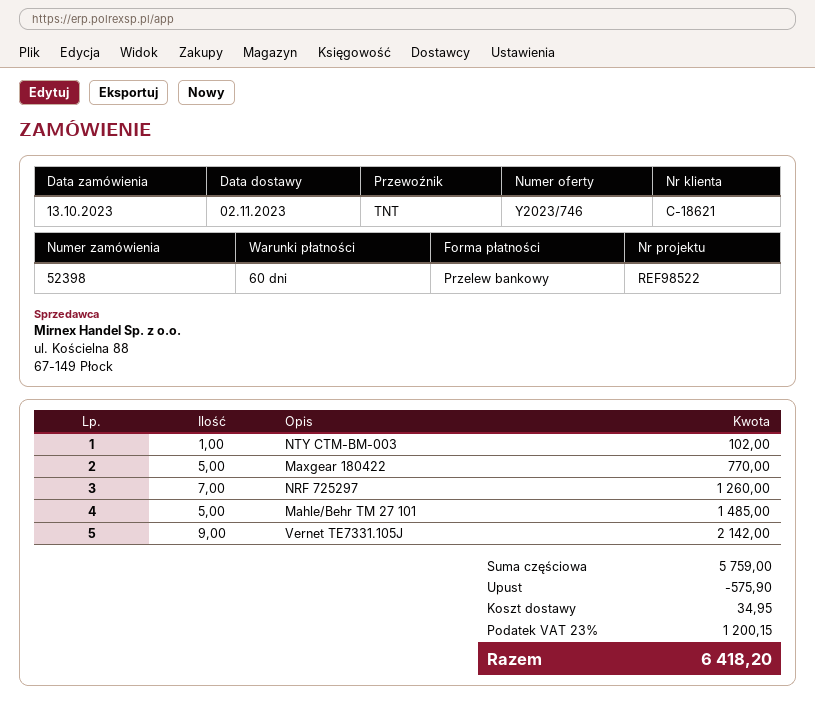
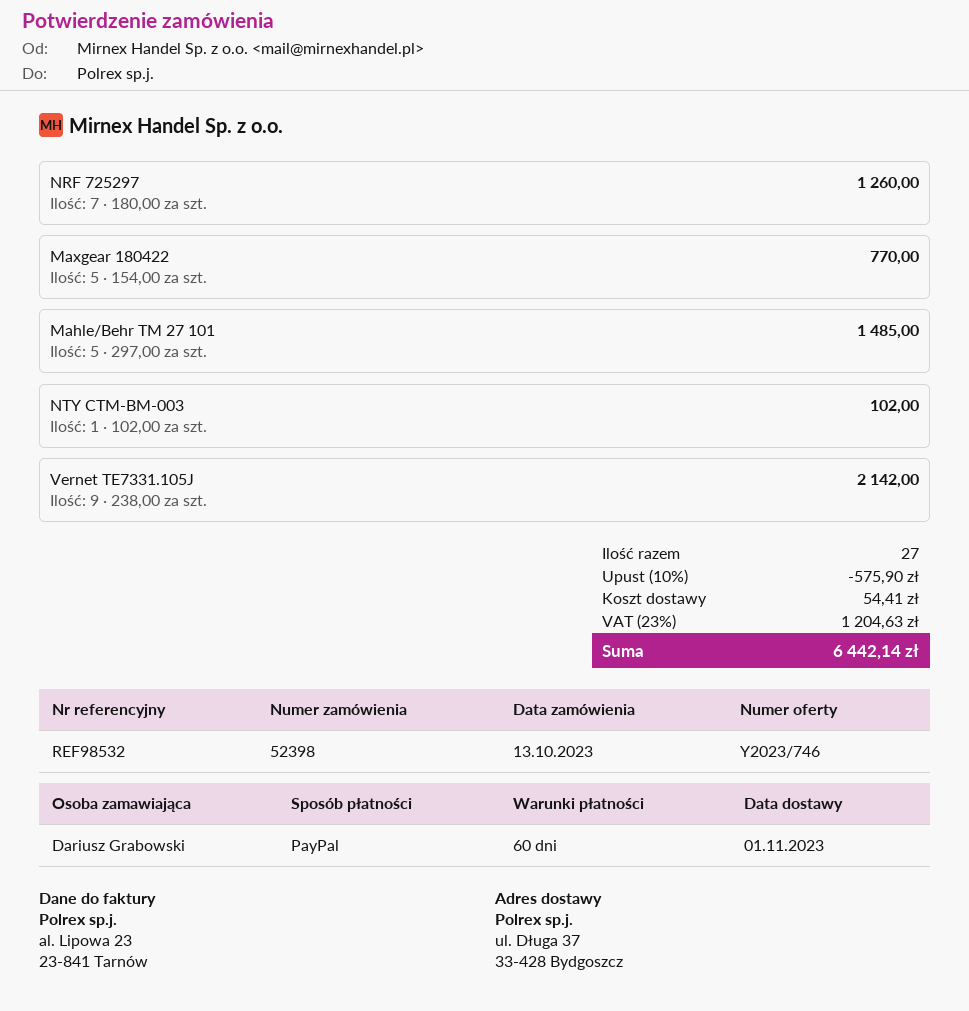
delivery date: 2023-11-02 -> 2023-11-01
reference: REF98522 -> REF98532
payment method: bank transfer -> PayPal
shipping: 34.95 -> 54.41
tax: 23% = 1200.15 -> 23% = 1204.63
total: 6418.20 -> 6442.14

